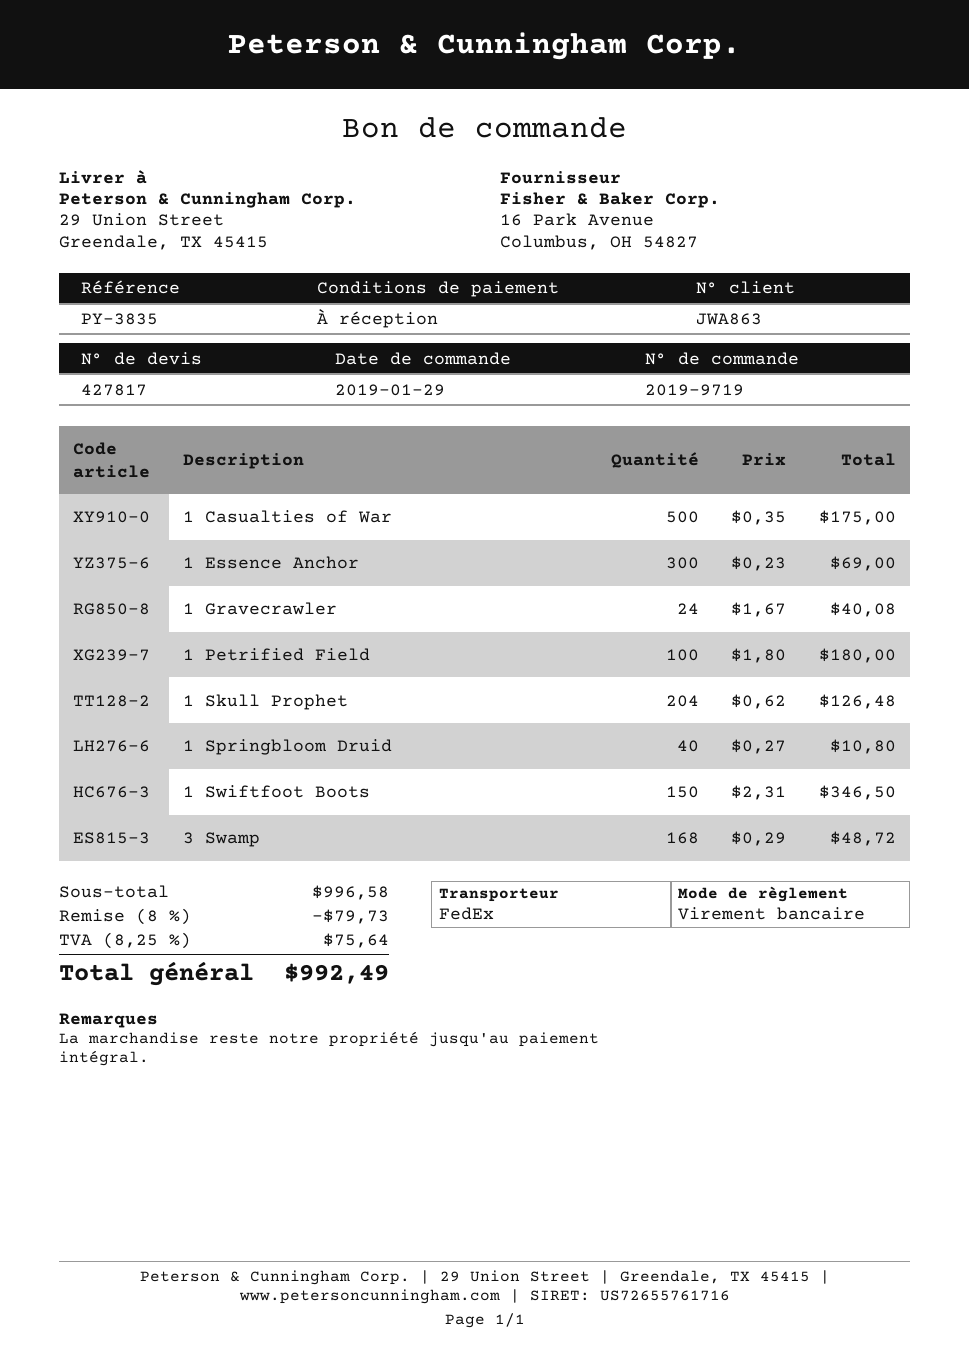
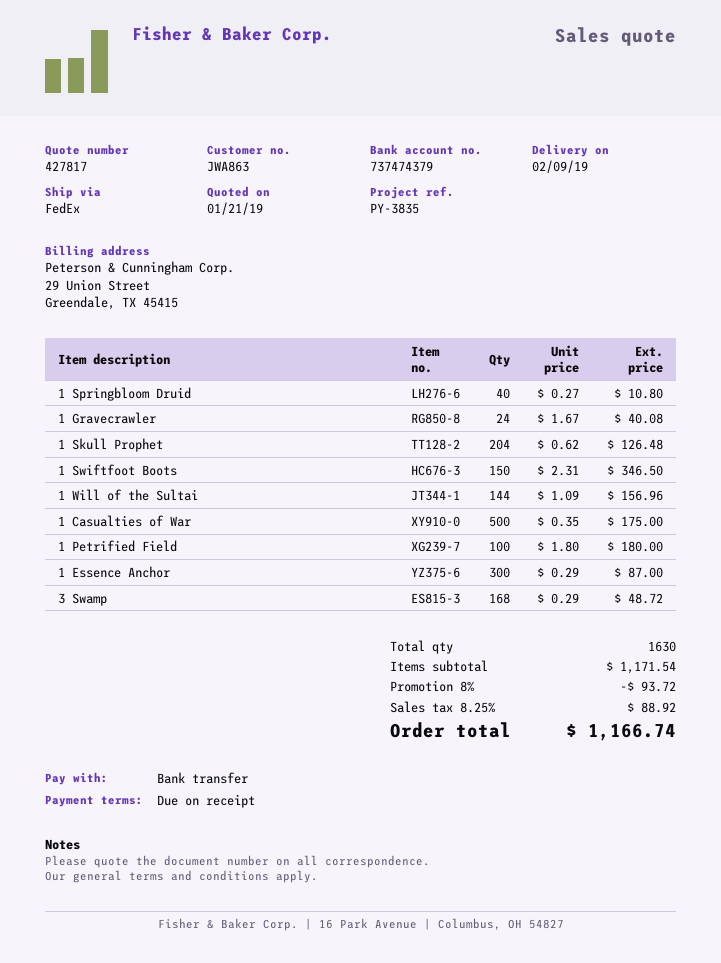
1 Essence Anchor: 300 x 0.23 = 69.00 -> 300 x 0.29 = 87.00
1 Will of the Sultai: none -> 144 x 1.09 = 156.96
subtotal: 996.58 -> 1171.54
discount: 8% = 79.73 -> 8% = 93.72
tax: 8.25% = 75.64 -> 8.25% = 88.92
total: 992.49 -> 1166.74

